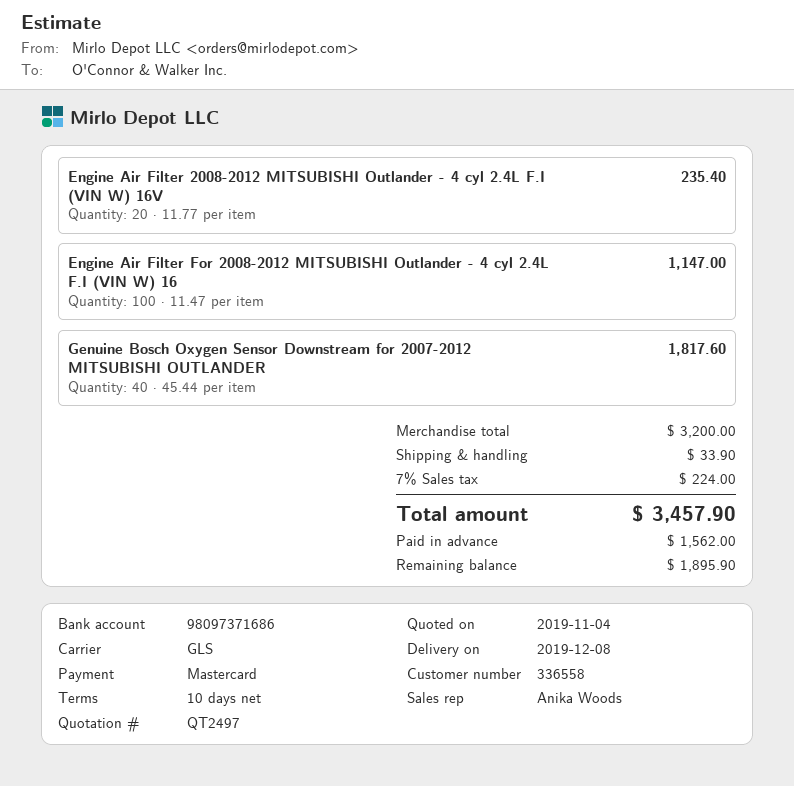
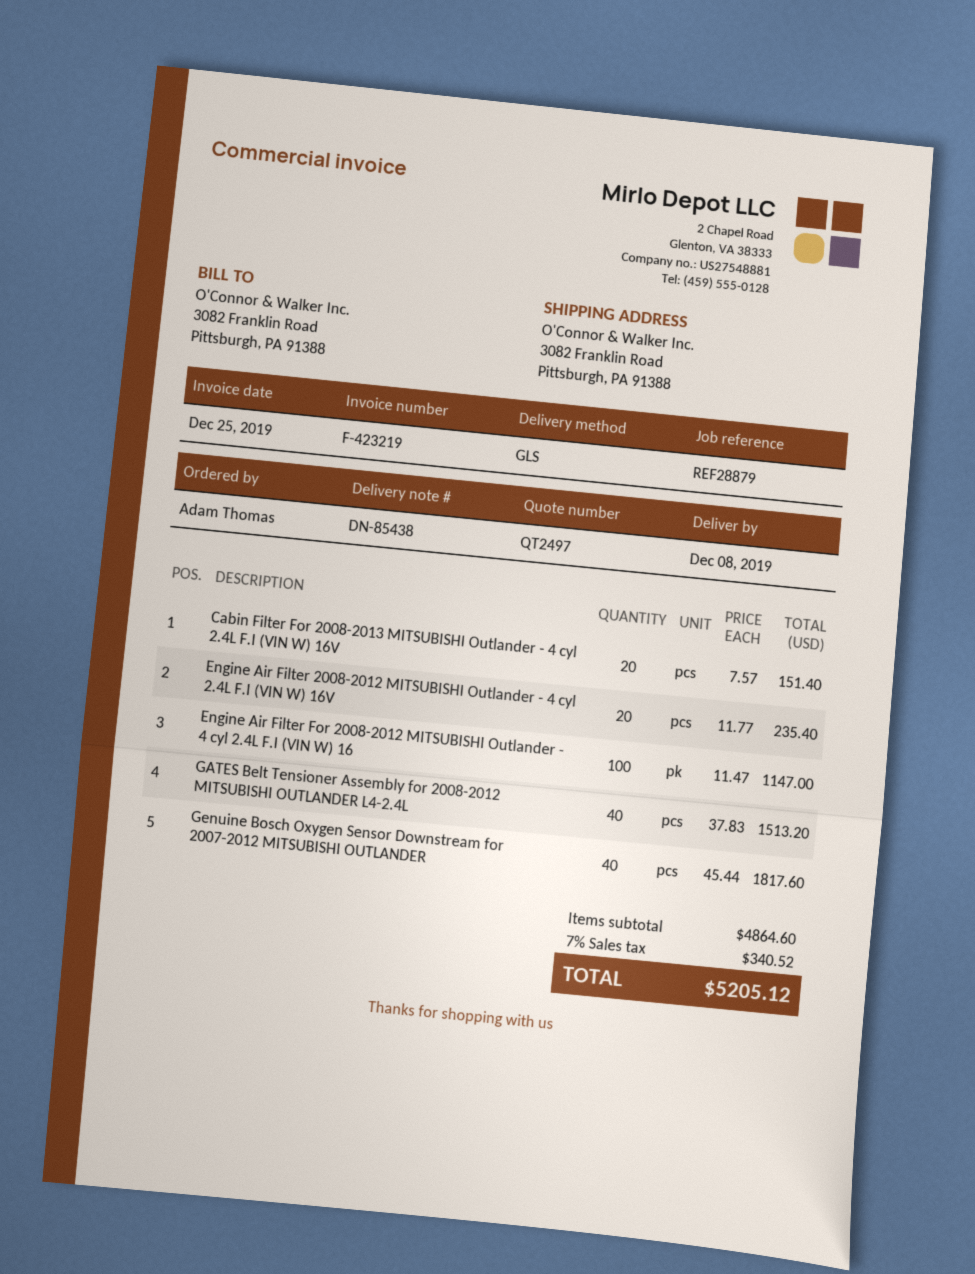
Cabin Filter For 2008-2013 MITSUBISHI Outlander - 4 cyl 2.4L F.I (VIN W) 16V: none -> 20 x 7.57 = 151.40
GATES Belt Tensioner Assembly for 2008-2012 MITSUBISHI OUTLANDER L4-2.4L: none -> 40 x 37.83 = 1513.20
subtotal: 3200.00 -> 4864.60
shipping: 33.90 -> none
tax: 7% = 224.00 -> 7% = 340.52
total: 3457.90 -> 5205.12

